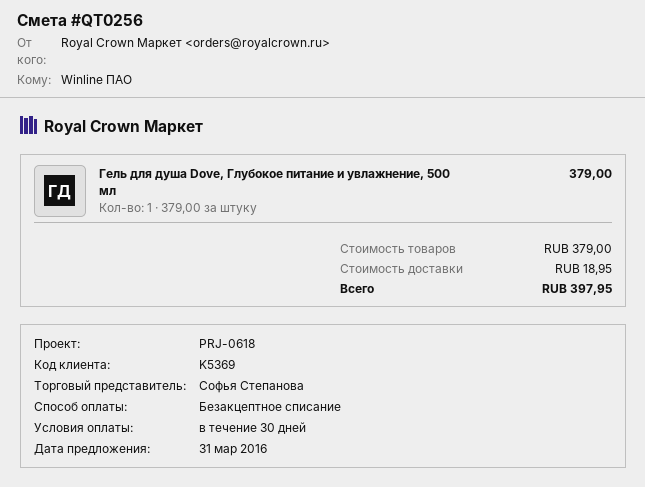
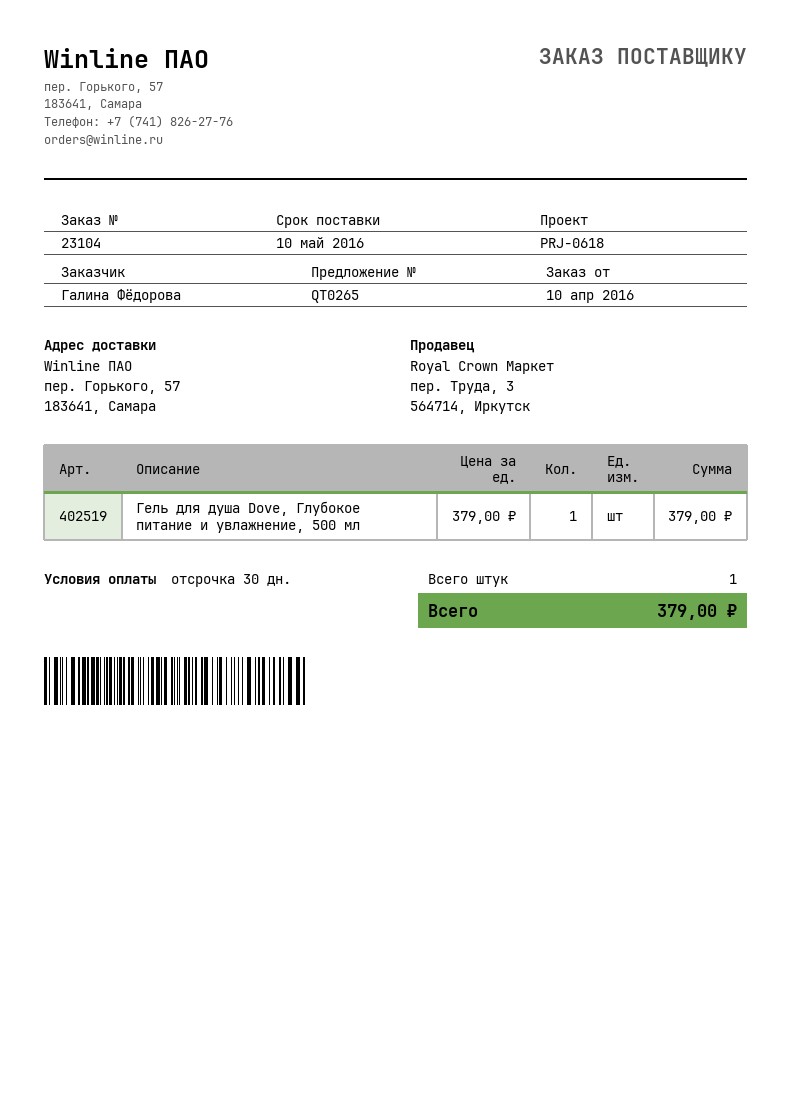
quote number: QT0256 -> QT0265
shipping: 18.95 -> none
total: 397.95 -> 379.00

